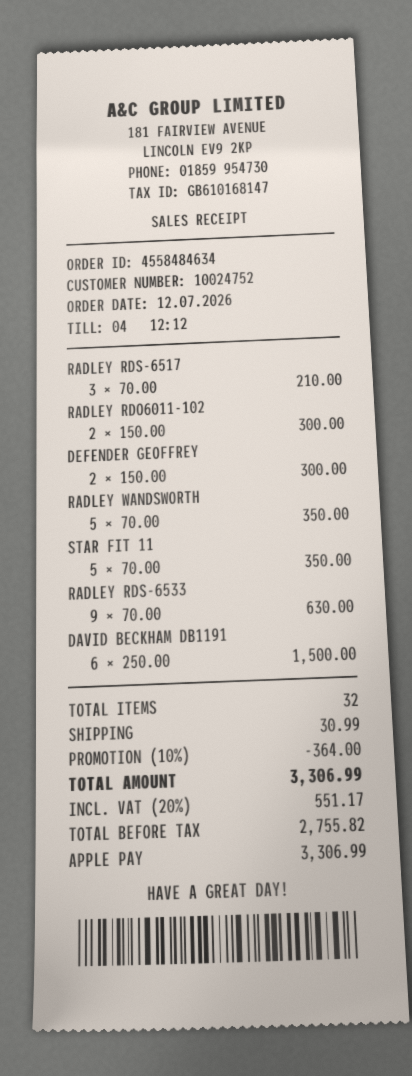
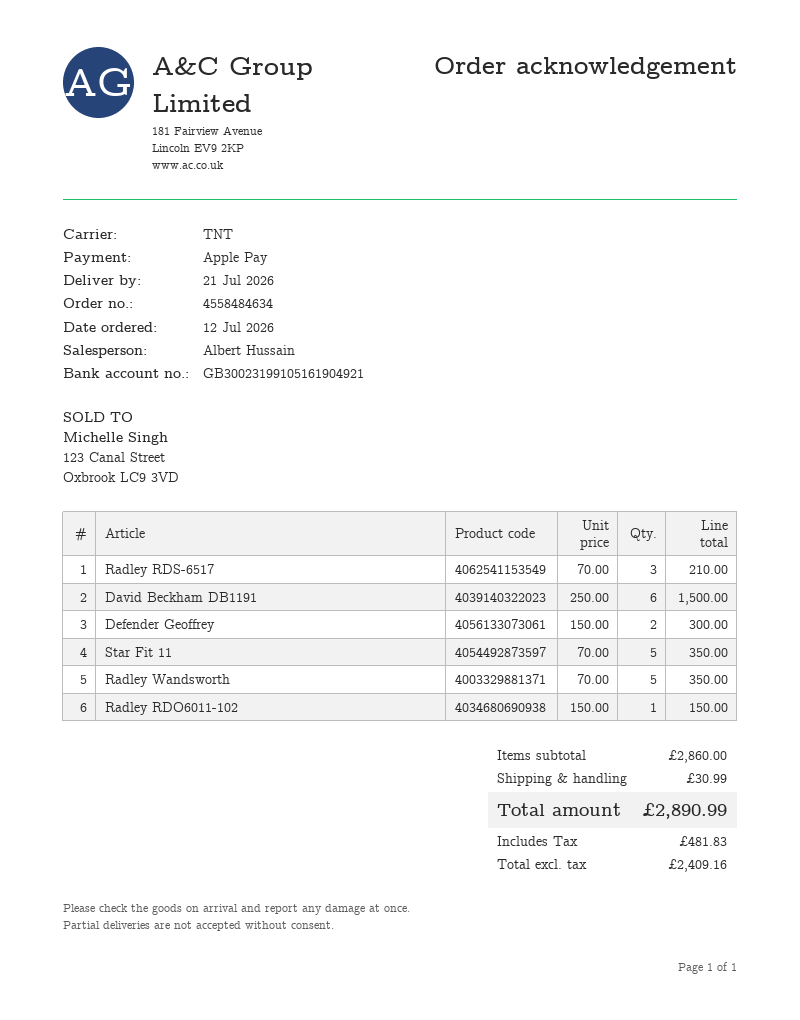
RADLEY RDO6011-102: 2 x 150.00 = 300.00 -> 1 x 150.00 = 150.00
RADLEY RDS-6533: 9 x 70.00 = 630.00 -> none
discount: 10% = 364.00 -> none
net: 2755.82 -> 2409.16
tax: 551.17 -> 481.83
total: 3306.99 -> 2890.99

